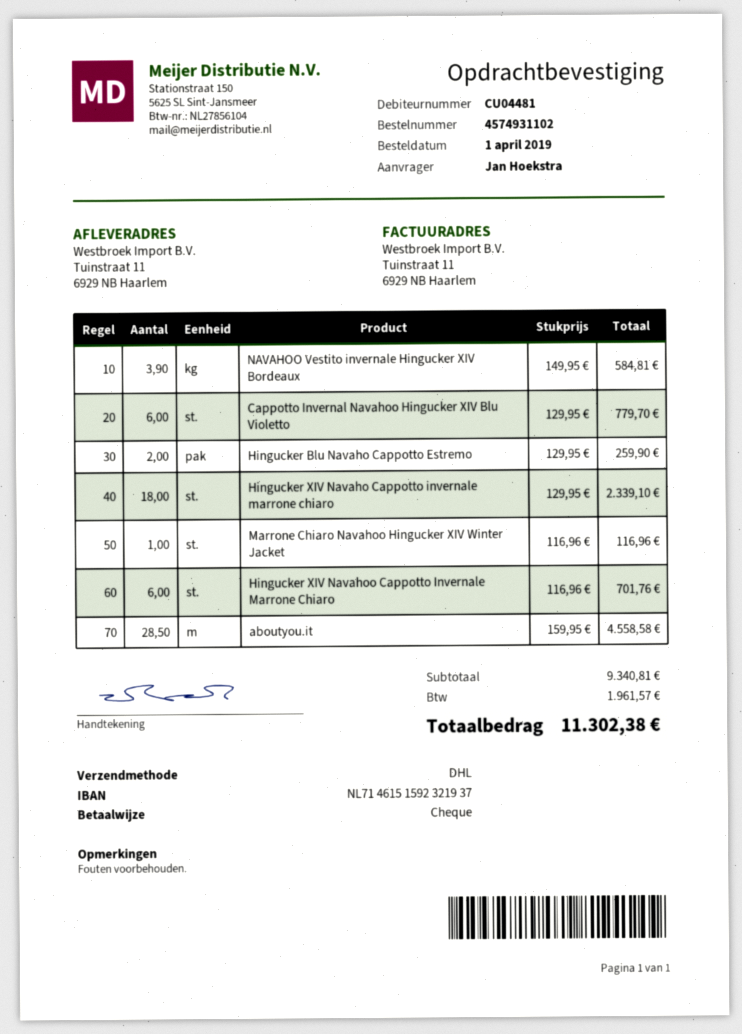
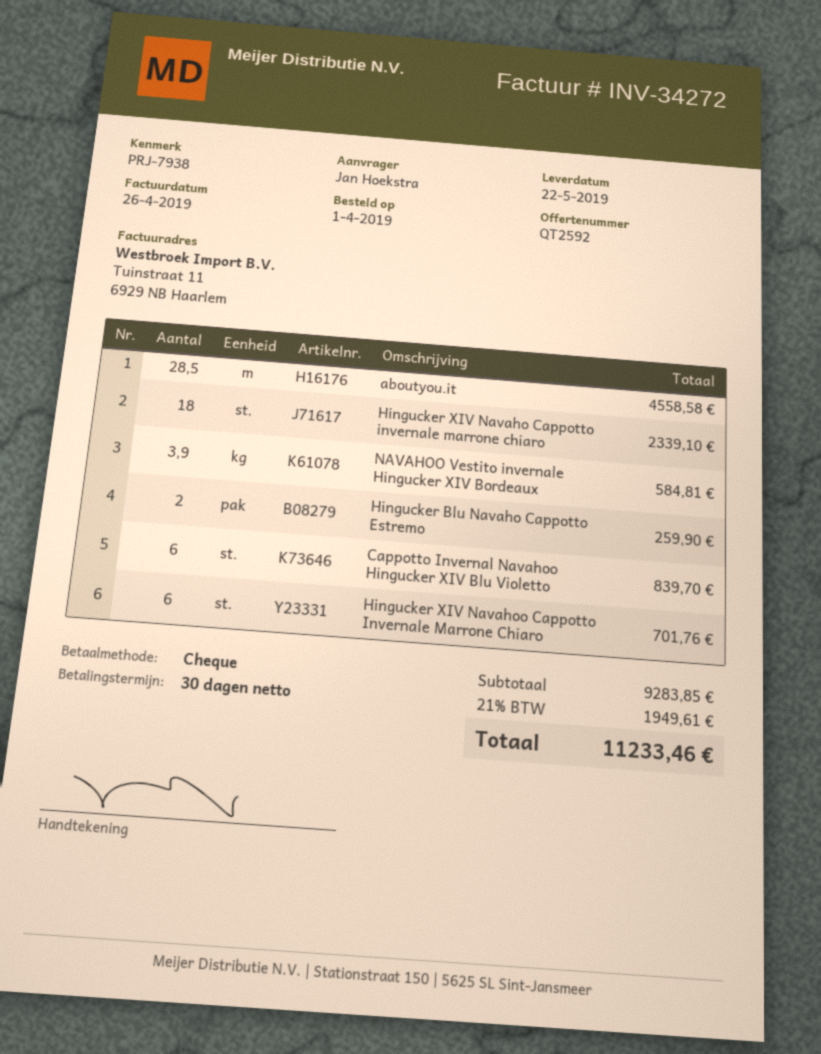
Cappotto Invernal Navahoo Hingucker XIV Blu Violetto: 6 for 779.70 -> 6 for 839.70
Marrone Chiaro Navahoo Hingucker XIV Winter Jacket: 1 for 116.96 -> none
subtotal: 9340.81 -> 9283.85
tax: 1961.57 -> 1949.61
total: 11302.38 -> 11233.46

